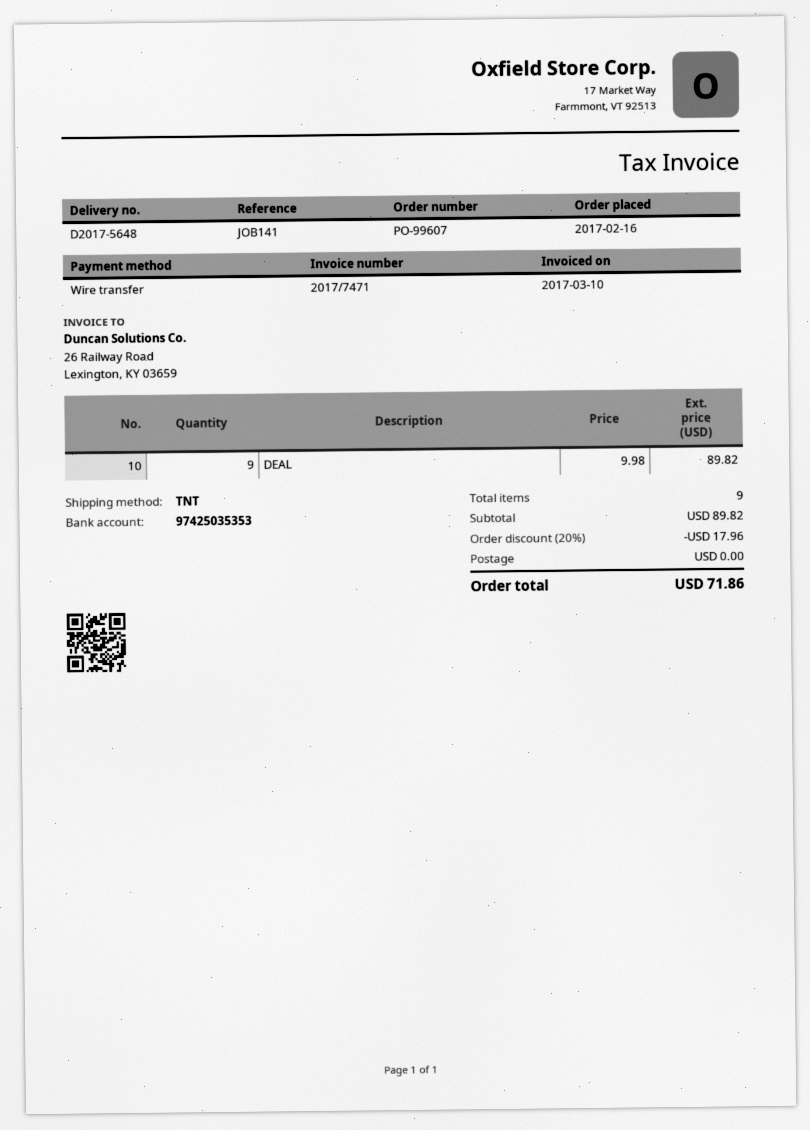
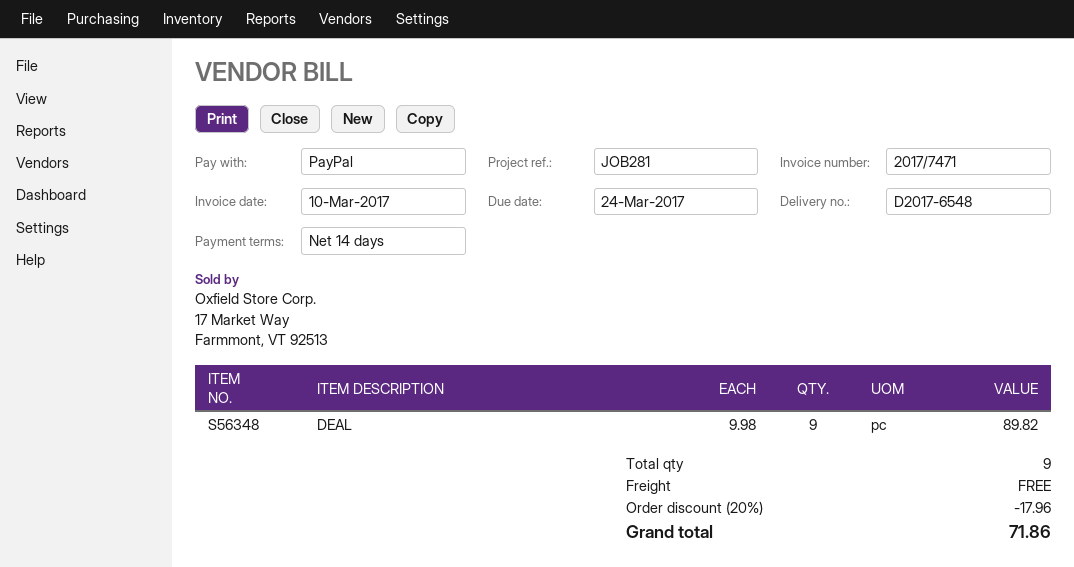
delivery note number: D2017-5648 -> D2017-6548
reference: JOB141 -> JOB281
payment method: bank transfer -> PayPal

